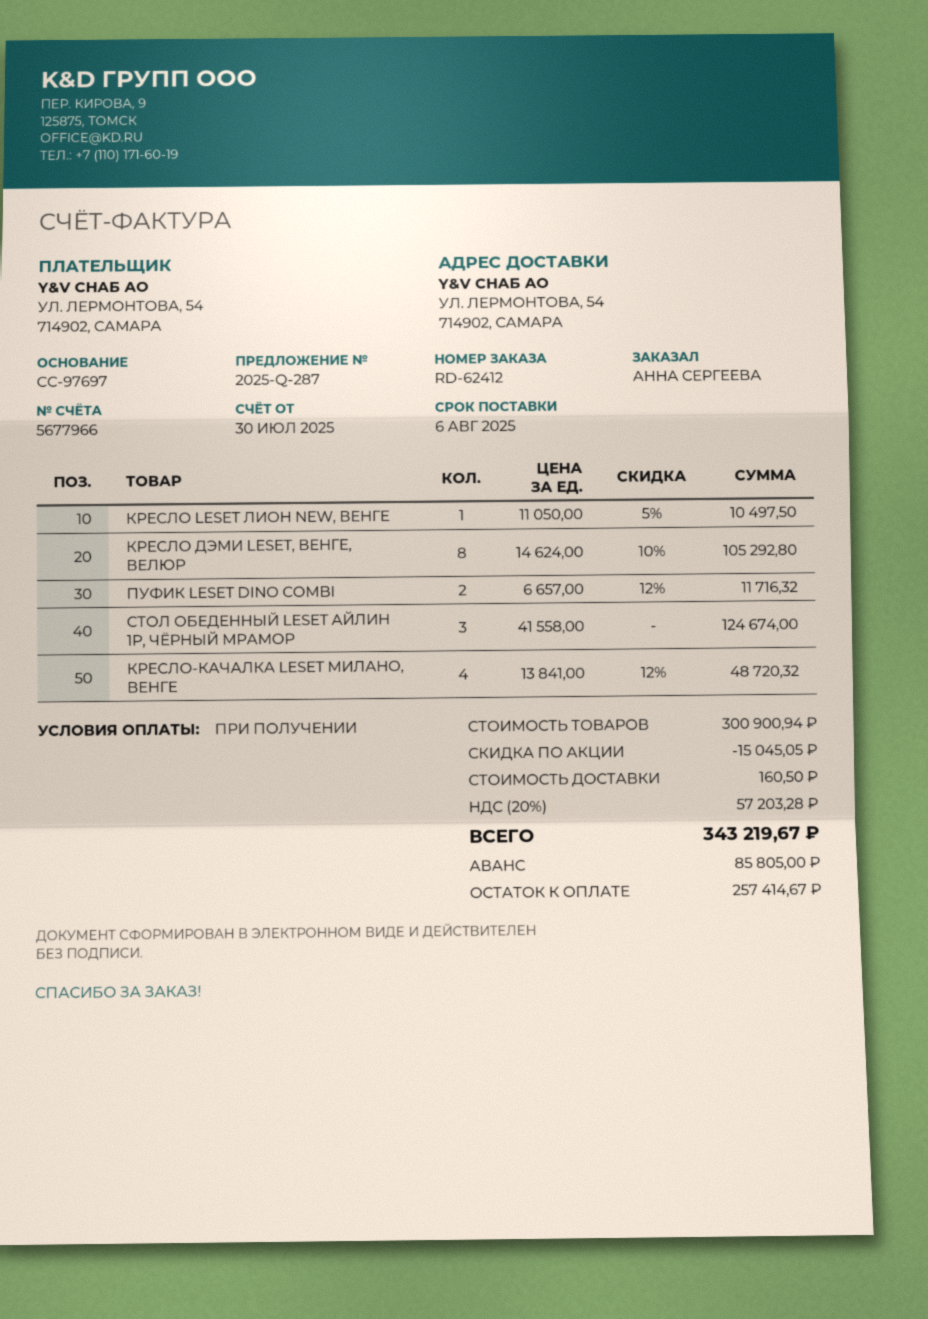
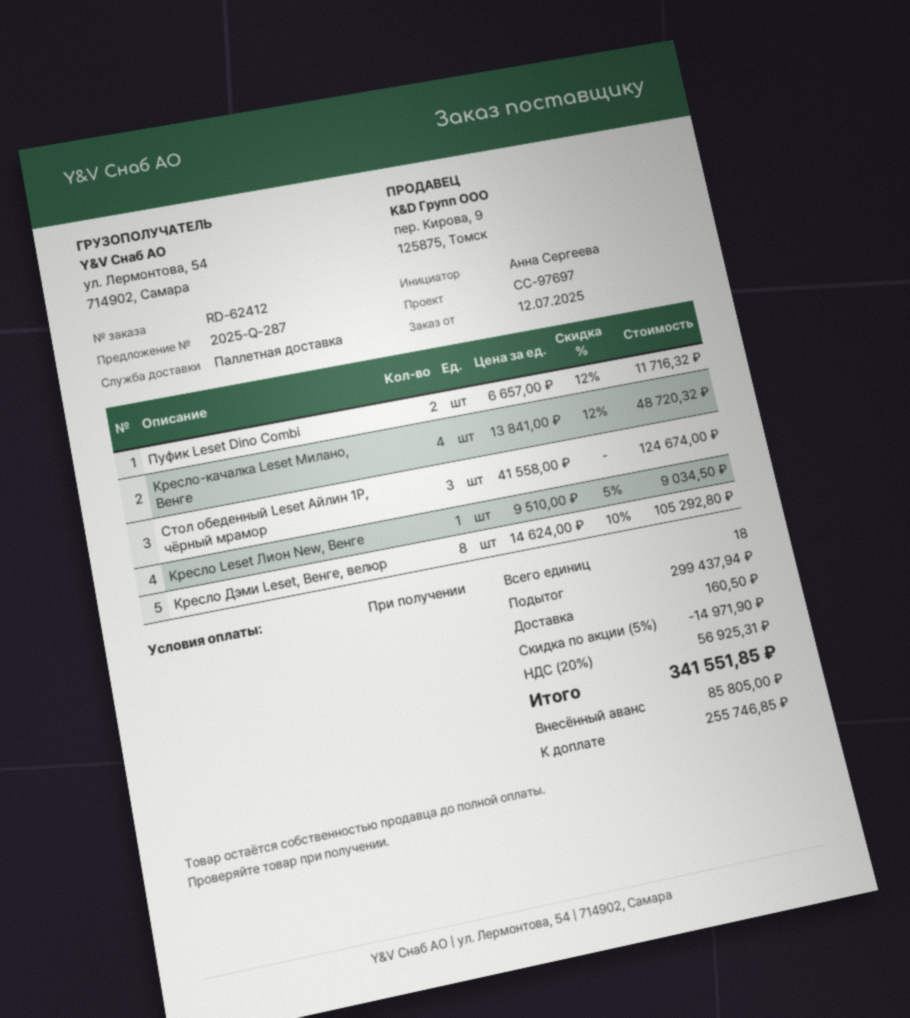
КРЕСЛО LESET ЛИОН NEW, ВЕНГЕ: 1 x 11050.00 - 5% = 10497.50 -> 1 x 9510.00 - 5% = 9034.50
subtotal: 300900.94 -> 299437.94
discount: 15045.05 -> 14971.90
tax: 20% = 57203.28 -> 20% = 56925.31
total: 343219.67 -> 341551.85
balance: 257414.67 -> 255746.85

